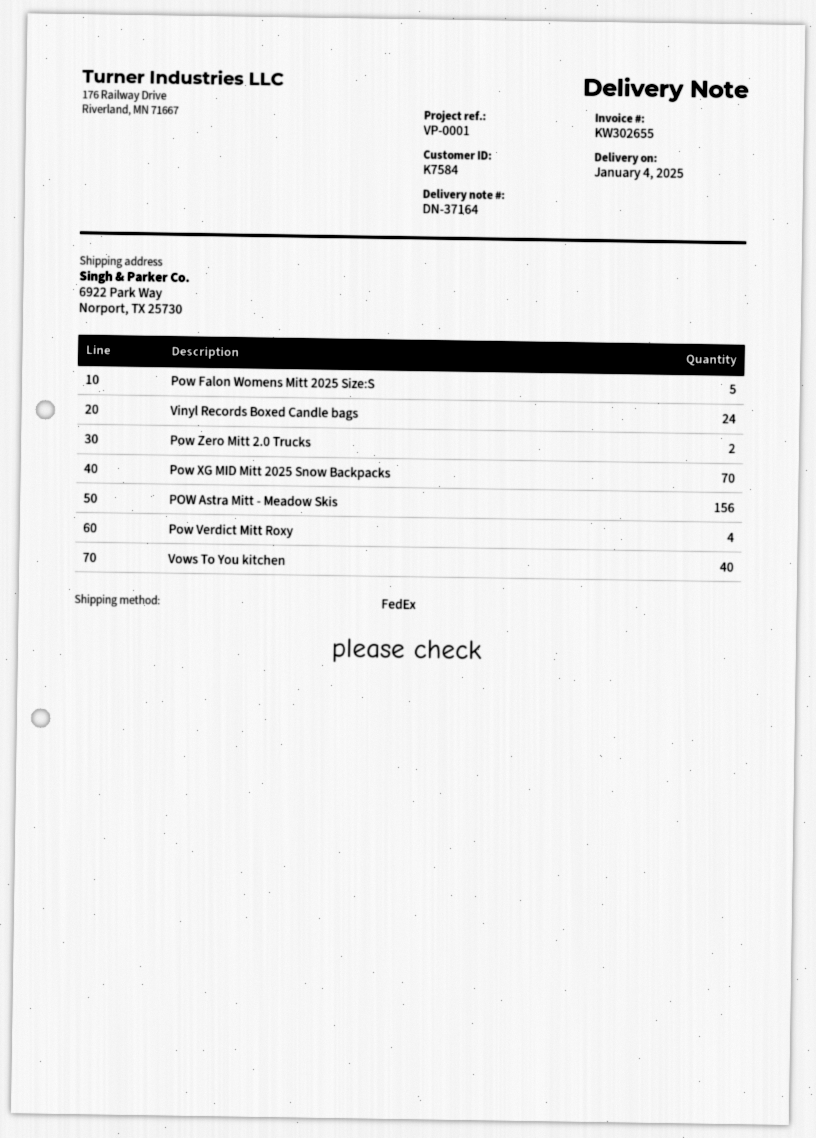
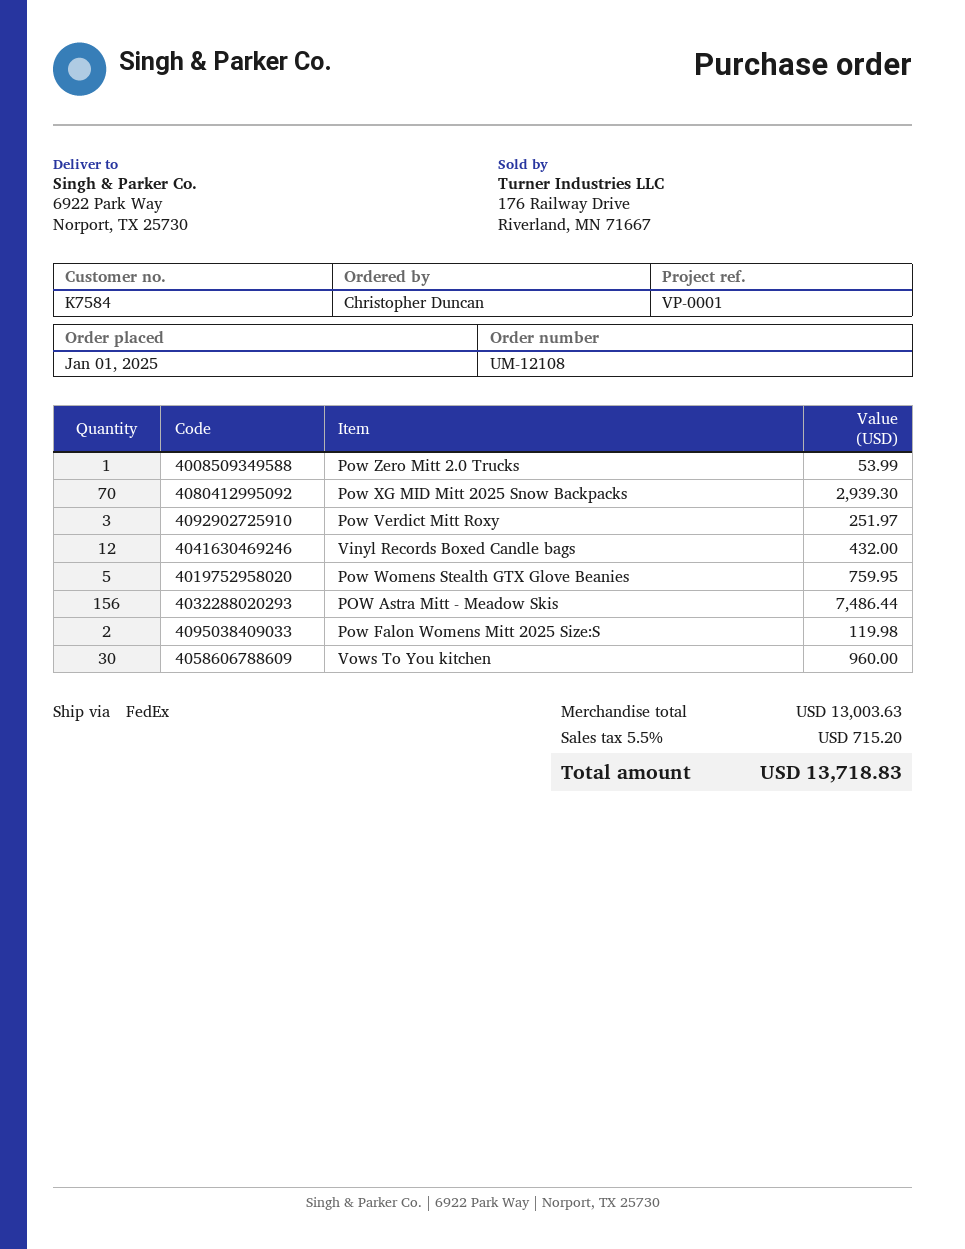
Pow Falon Womens Mitt 2025 Size:S: 5 -> 2
Vinyl Records Boxed Candle bags: 24 -> 12
Pow Zero Mitt 2.0 Trucks: 2 -> 1
Pow Verdict Mitt Roxy: 4 -> 3
Vows To You kitchen: 40 -> 30
Pow Womens Stealth GTX Glove Beanies: none -> 5

